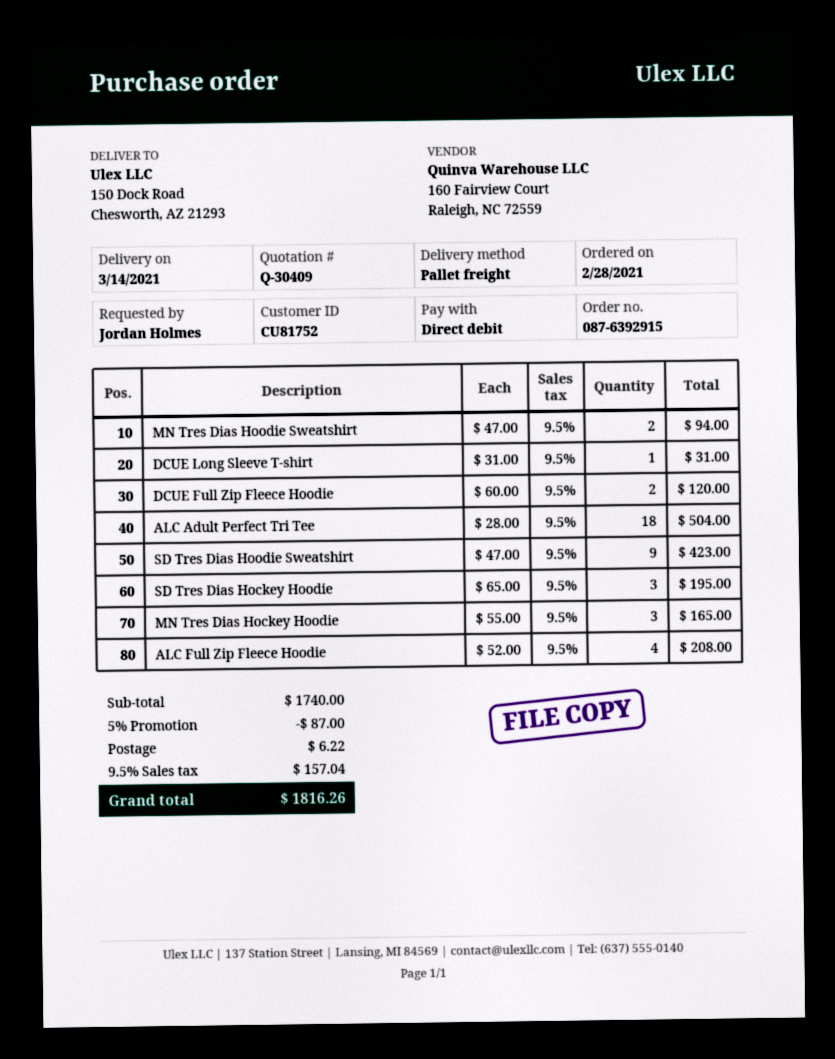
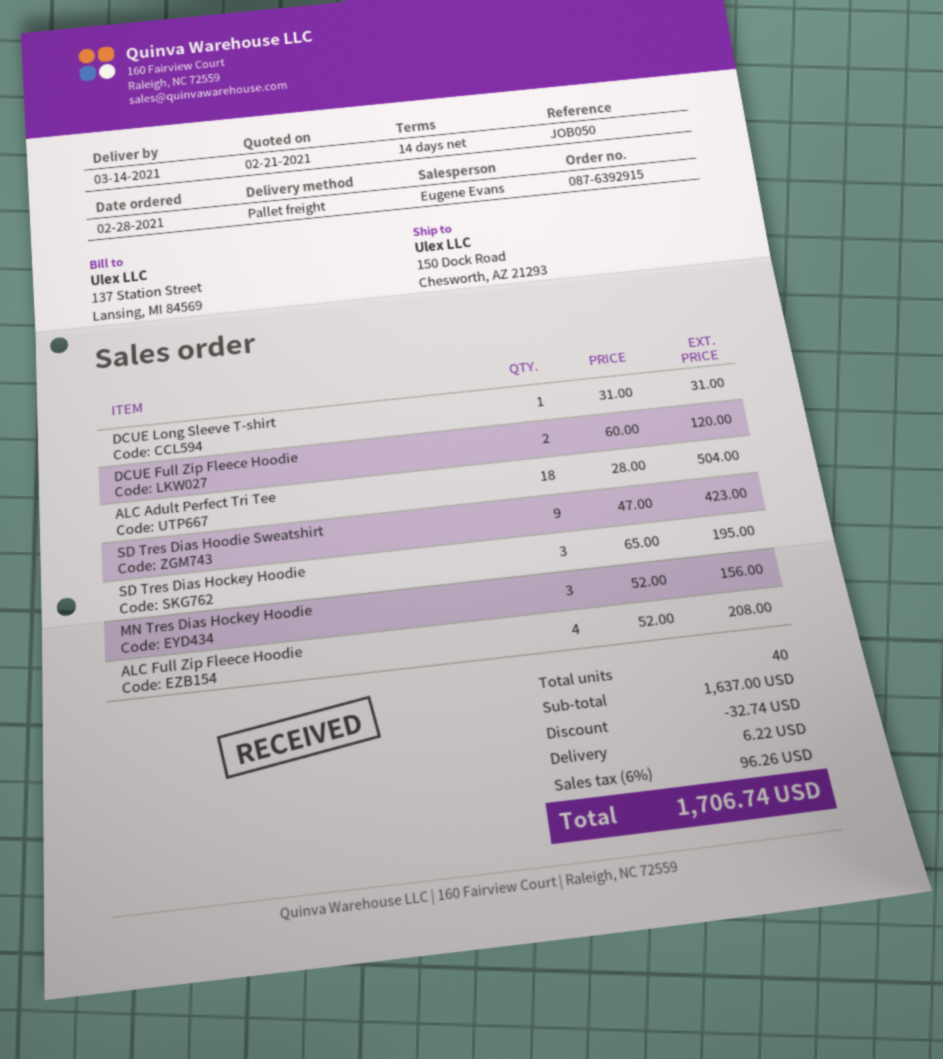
MN Tres Dias Hoodie Sweatshirt: 2 x 47.00 = 94.00 -> none
MN Tres Dias Hockey Hoodie: 3 x 55.00 = 165.00 -> 3 x 52.00 = 156.00
subtotal: 1740.00 -> 1637.00
discount: 87.00 -> 32.74
tax: 9.5% = 157.04 -> 6% = 96.26
total: 1816.26 -> 1706.74

